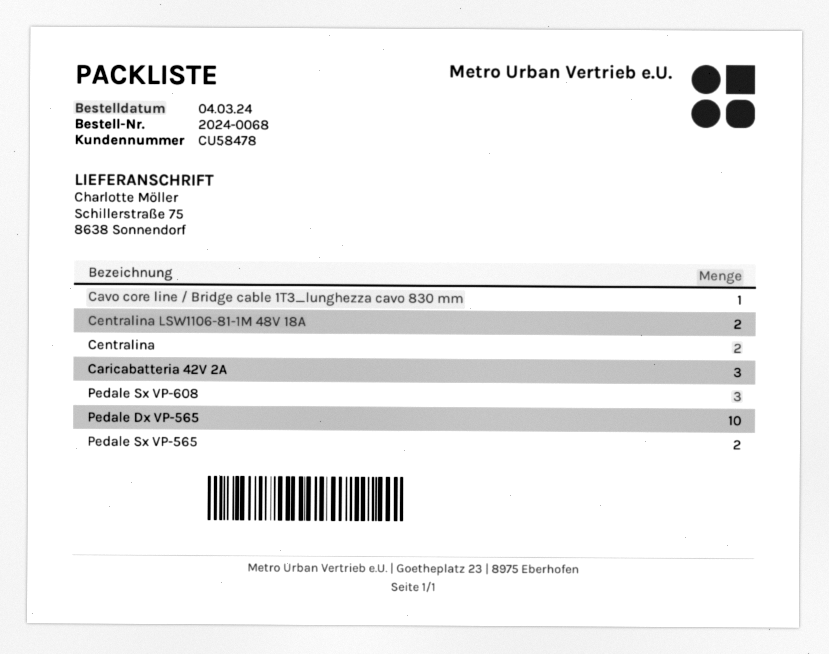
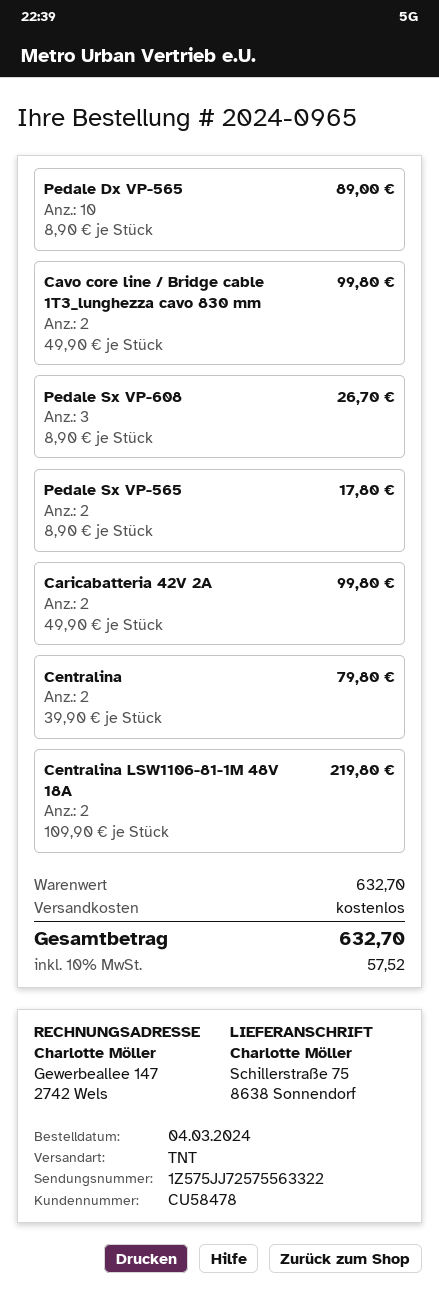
order number: 2024-0068 -> 2024-0965
Cavo core line / Bridge cable 1T3_lunghezza cavo 830 mm: 1 -> 2
Caricabatteria 42V 2A: 3 -> 2

